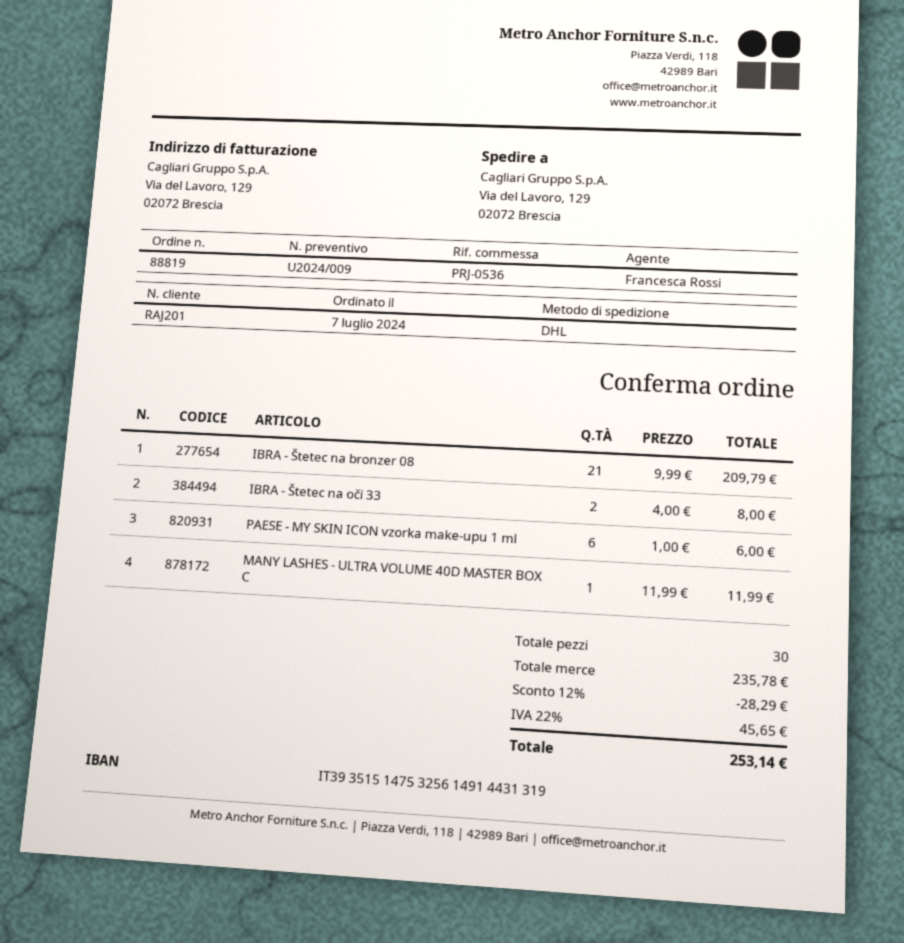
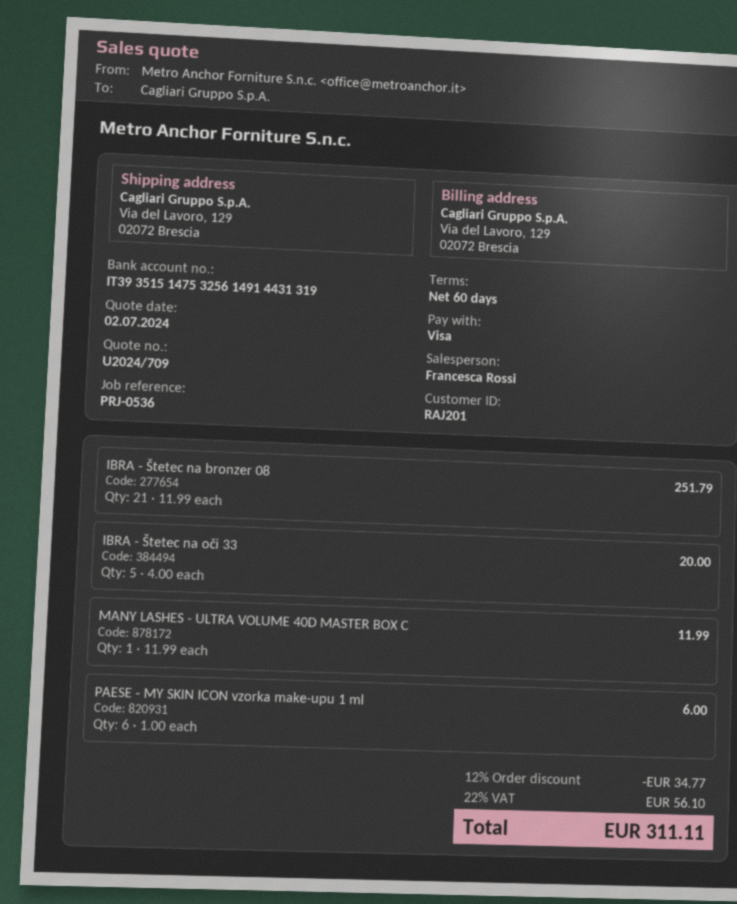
quote number: U2024/009 -> U2024/709
IBRA - Štetec na bronzer 08: 21 x 9.99 = 209.79 -> 21 x 11.99 = 251.79
IBRA - Štetec na oči 33: 2 x 4.00 = 8.00 -> 5 x 4.00 = 20.00
discount: 12% = 28.29 -> 12% = 34.77
tax: 22% = 45.65 -> 22% = 56.10
total: 253.14 -> 311.11

